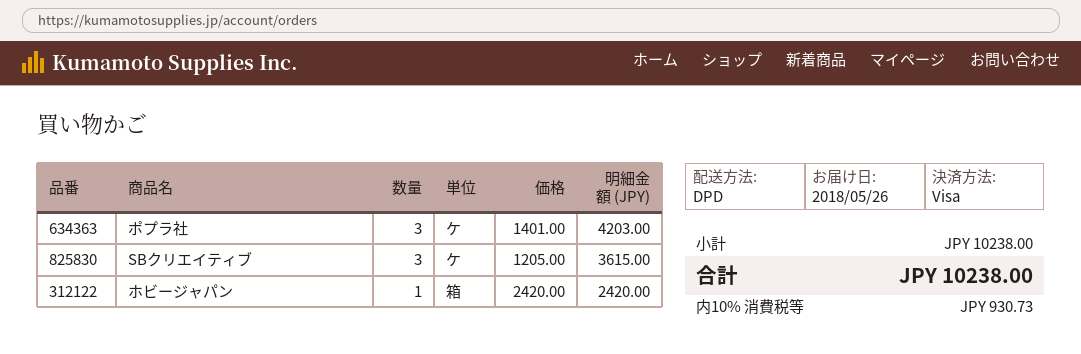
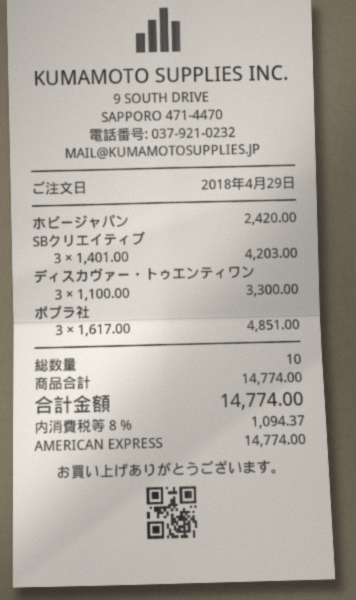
payment method: Visa -> American Express
ポプラ社: 3 x 1401.00 = 4203.00 -> 3 x 1617.00 = 4851.00
SBクリエイティブ: 3 x 1205.00 = 3615.00 -> 3 x 1401.00 = 4203.00
ディスカヴァー・トゥエンティワン: none -> 3 x 1100.00 = 3300.00
subtotal: 10238.00 -> 14774.00
tax: 10% = 930.73 -> 8% = 1094.37
total: 10238.00 -> 14774.00

